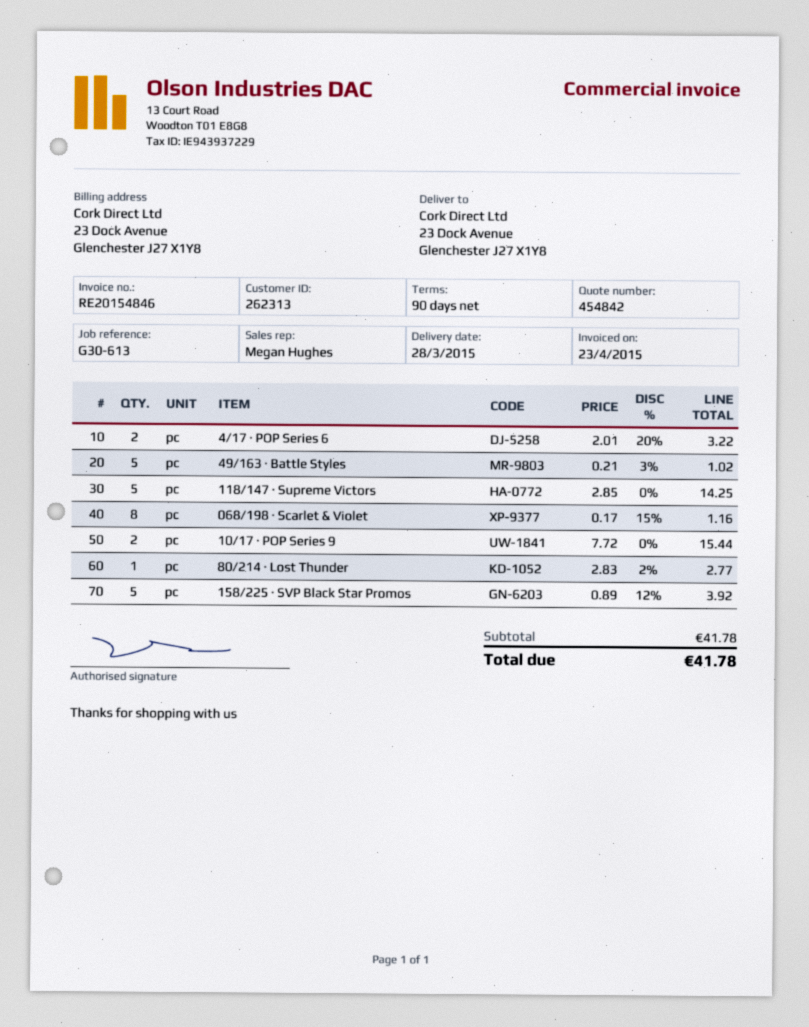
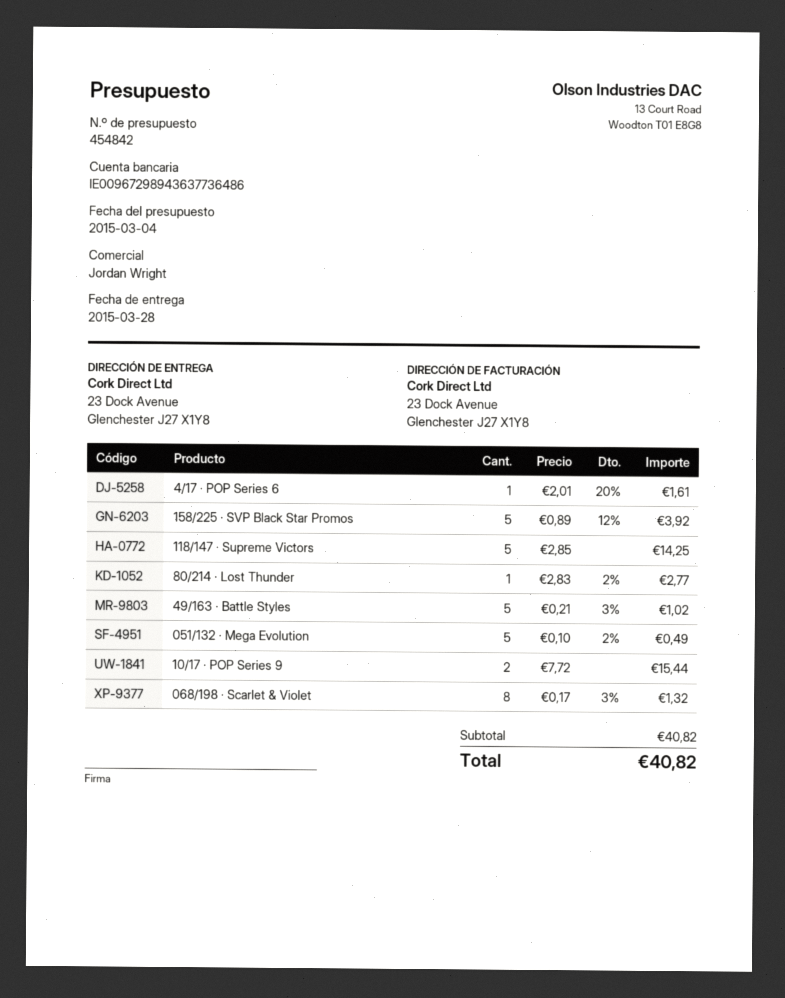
sales rep: Megan Hughes -> Jordan Wright
4/17 · POP Series 6: 2 x 2.01 - 20% = 3.22 -> 1 x 2.01 - 20% = 1.61
068/198 · Scarlet & Violet: 8 x 0.17 - 15% = 1.16 -> 8 x 0.17 - 3% = 1.32
051/132 · Mega Evolution: none -> 5 x 0.10 - 2% = 0.49
subtotal: 41.78 -> 40.82
total: 41.78 -> 40.82

